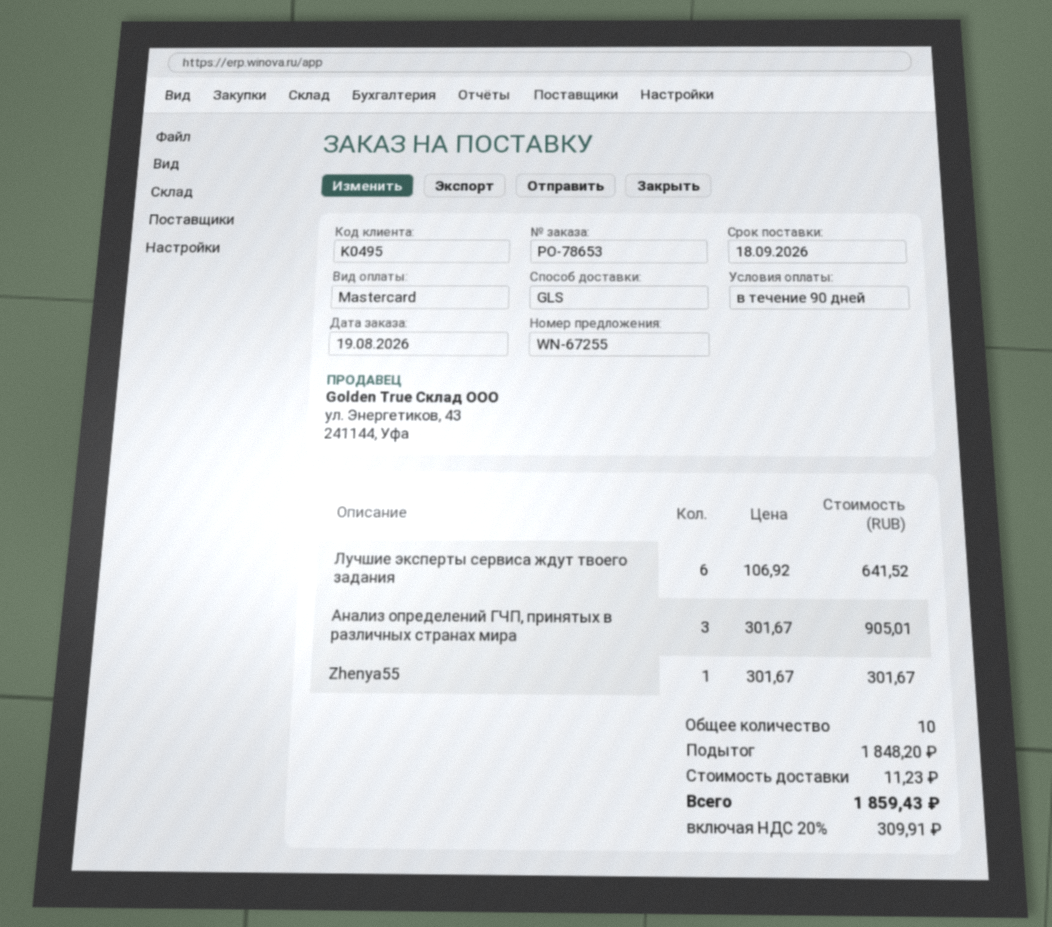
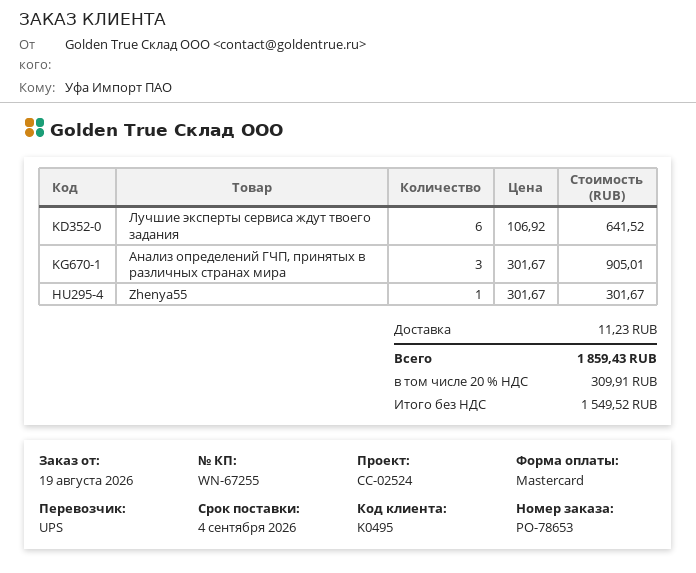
delivery date: 2026-09-18 -> 2026-09-04
shipping method: GLS -> UPS

